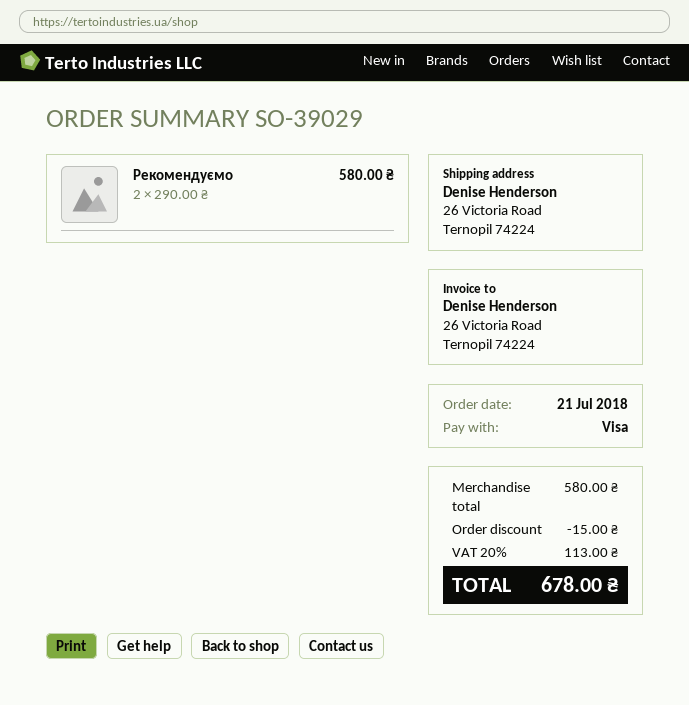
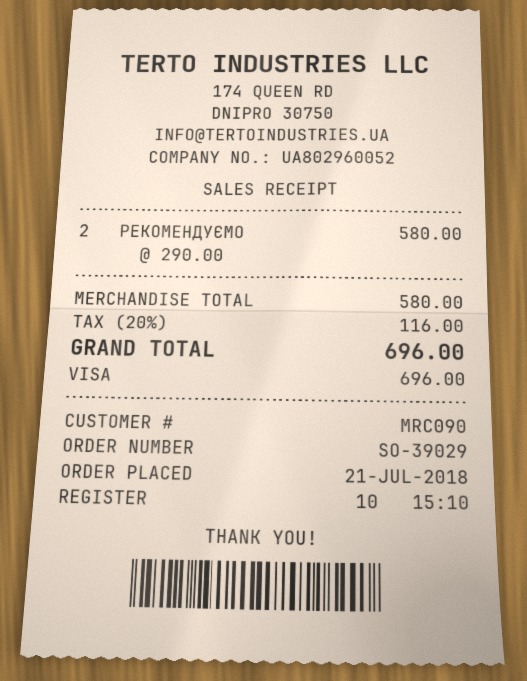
discount: 15.00 -> none
tax: 20% = 113.00 -> 20% = 116.00
total: 678.00 -> 696.00

